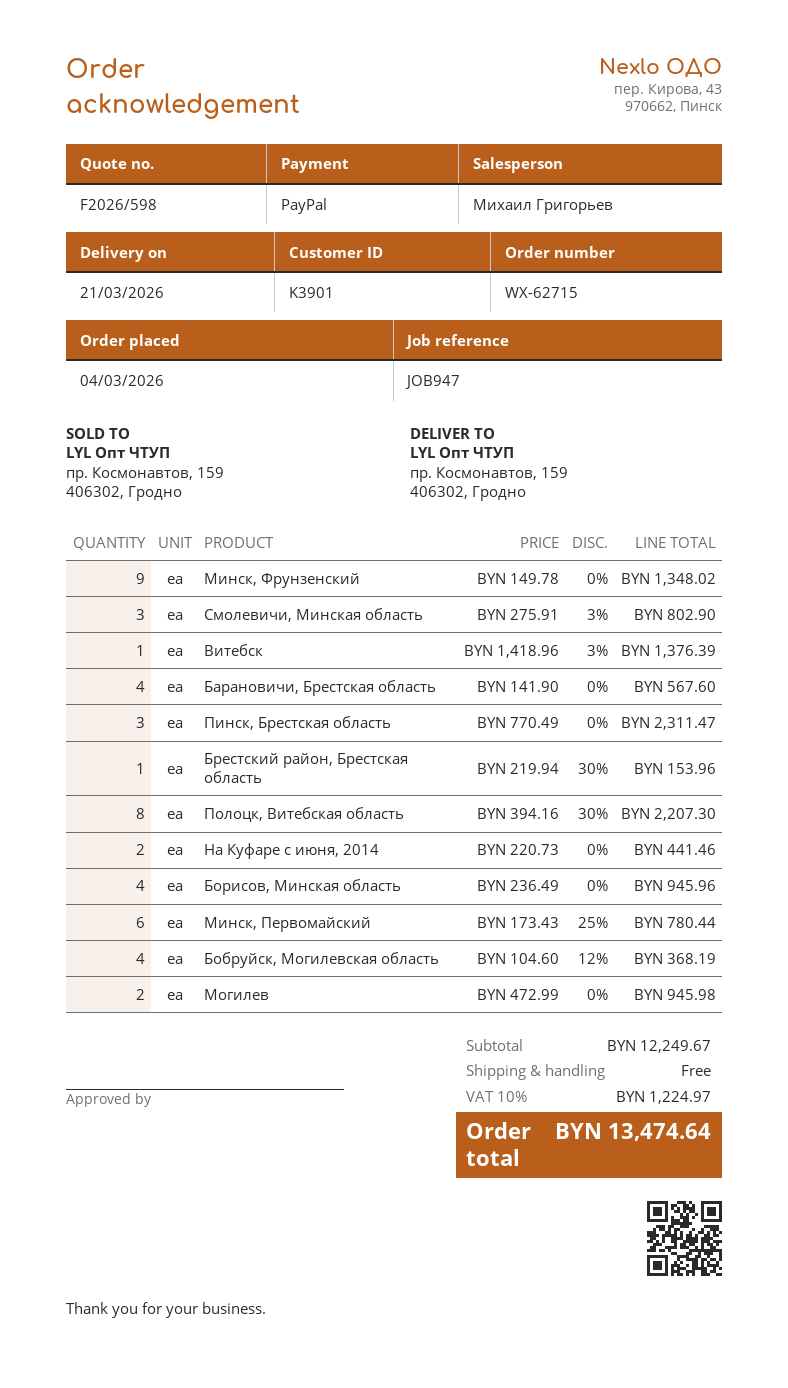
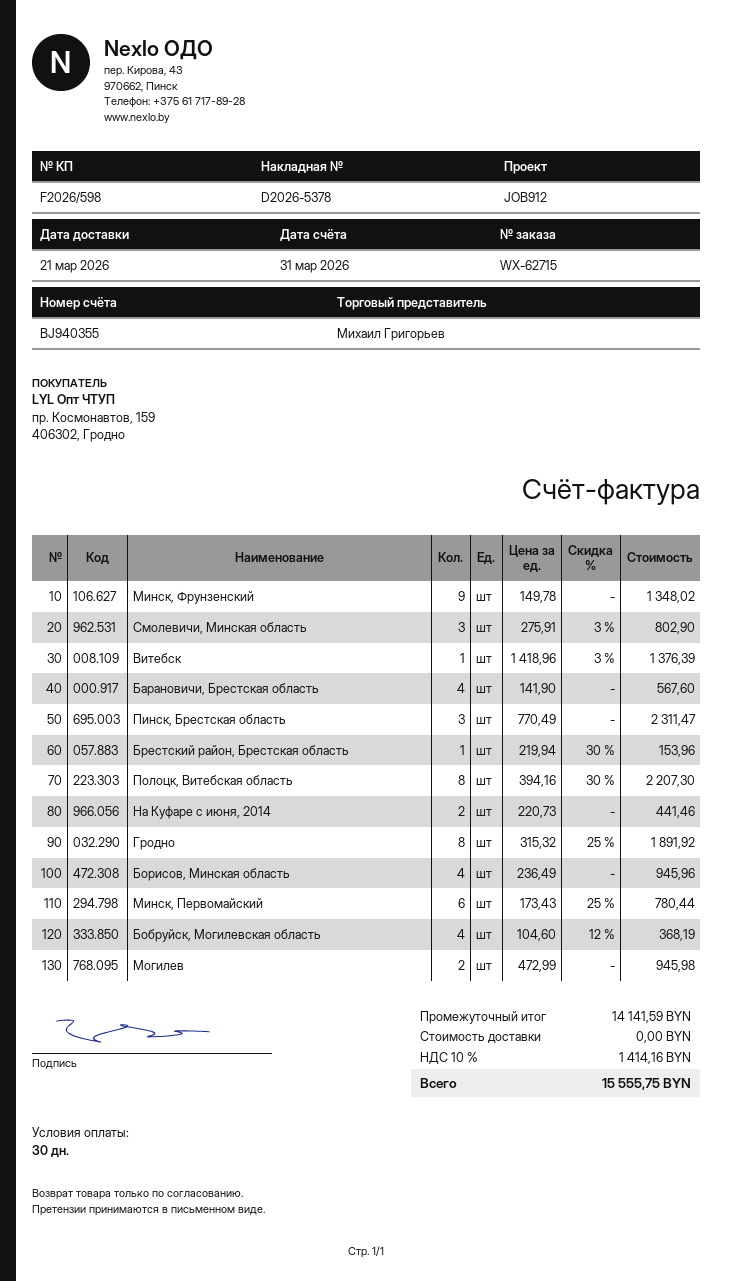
reference: JOB947 -> JOB912
Гродно: none -> 8 x 315.32 - 25% = 1891.92
subtotal: 12249.67 -> 14141.59
tax: 10% = 1224.97 -> 10% = 1414.16
total: 13474.64 -> 15555.75

